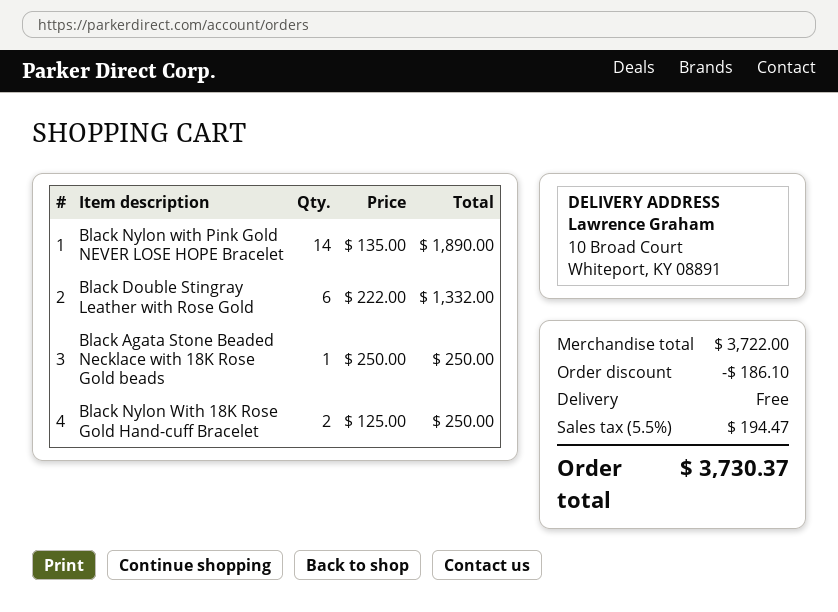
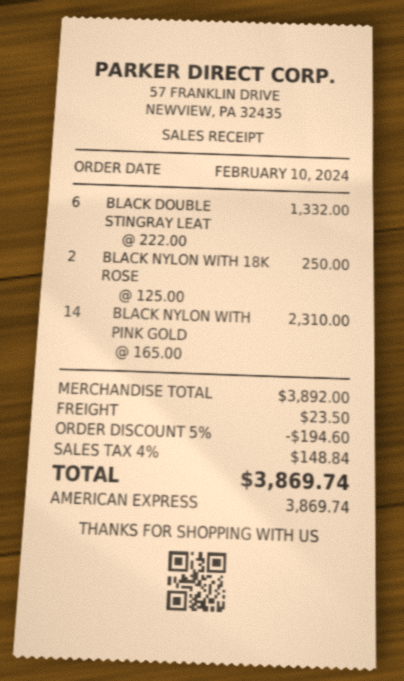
Black Nylon with Pink Gold NEVER LOSE HOPE Bracelet: 14 x 135.00 = 1890.00 -> 14 x 165.00 = 2310.00
Black Agata Stone Beaded Necklace with 18K Rose Gold beads: 1 x 250.00 = 250.00 -> none
subtotal: 3722.00 -> 3892.00
discount: 186.10 -> 194.60
shipping: 0.00 -> 23.50
tax: 5.5% = 194.47 -> 4% = 148.84
total: 3730.37 -> 3869.74

